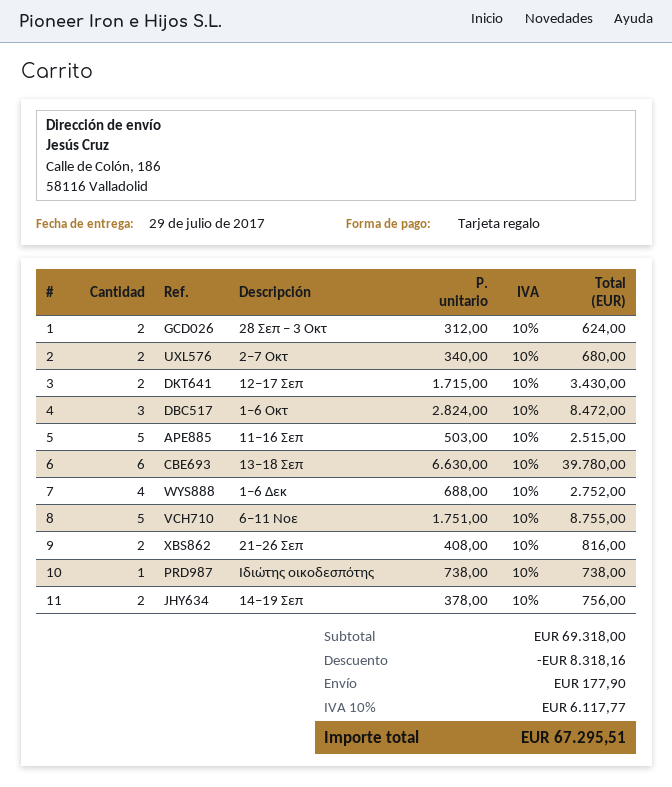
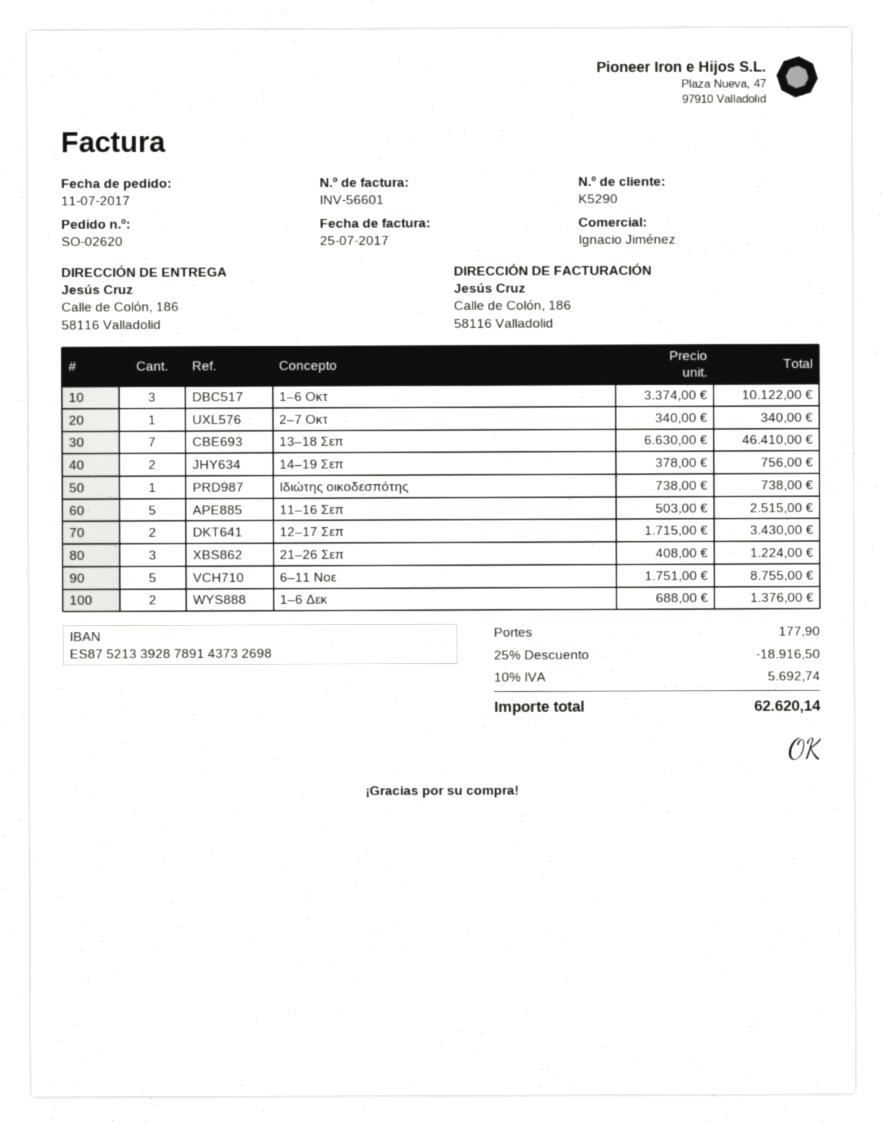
28 Σεπ – 3 Οκτ: 2 x 312.00 = 624.00 -> none
2–7 Οκτ: 2 x 340.00 = 680.00 -> 1 x 340.00 = 340.00
1–6 Οκτ: 3 x 2824.00 = 8472.00 -> 3 x 3374.00 = 10122.00
13–18 Σεπ: 6 x 6630.00 = 39780.00 -> 7 x 6630.00 = 46410.00
1–6 Δεκ: 4 x 688.00 = 2752.00 -> 2 x 688.00 = 1376.00
21–26 Σεπ: 2 x 408.00 = 816.00 -> 3 x 408.00 = 1224.00
discount: 8318.16 -> 18916.50
tax: 10% = 6117.77 -> 10% = 5692.74
total: 67295.51 -> 62620.14

